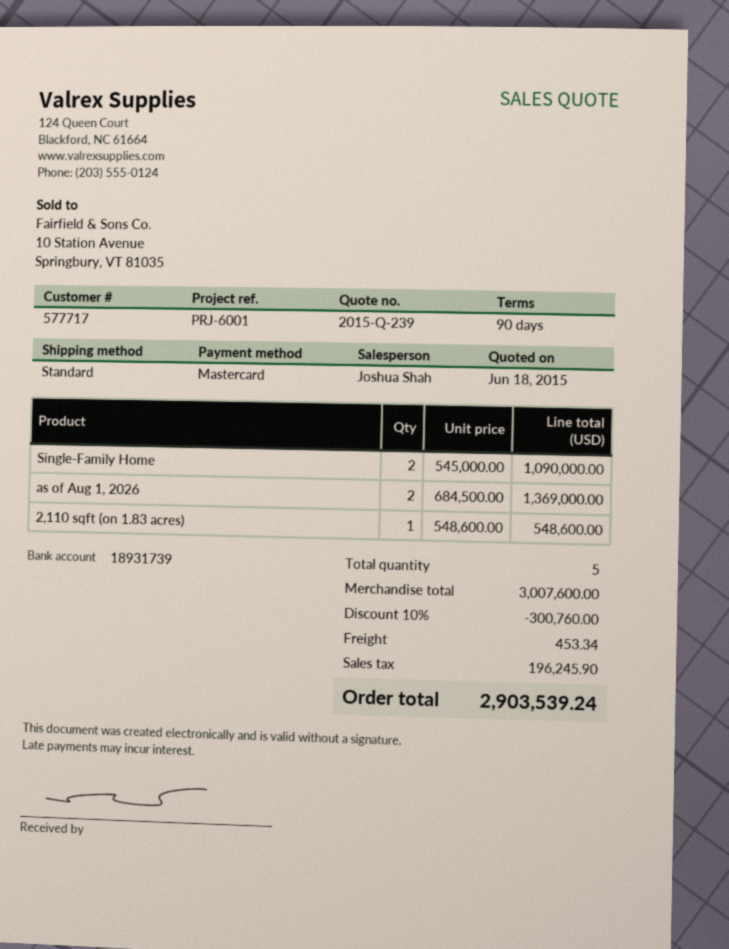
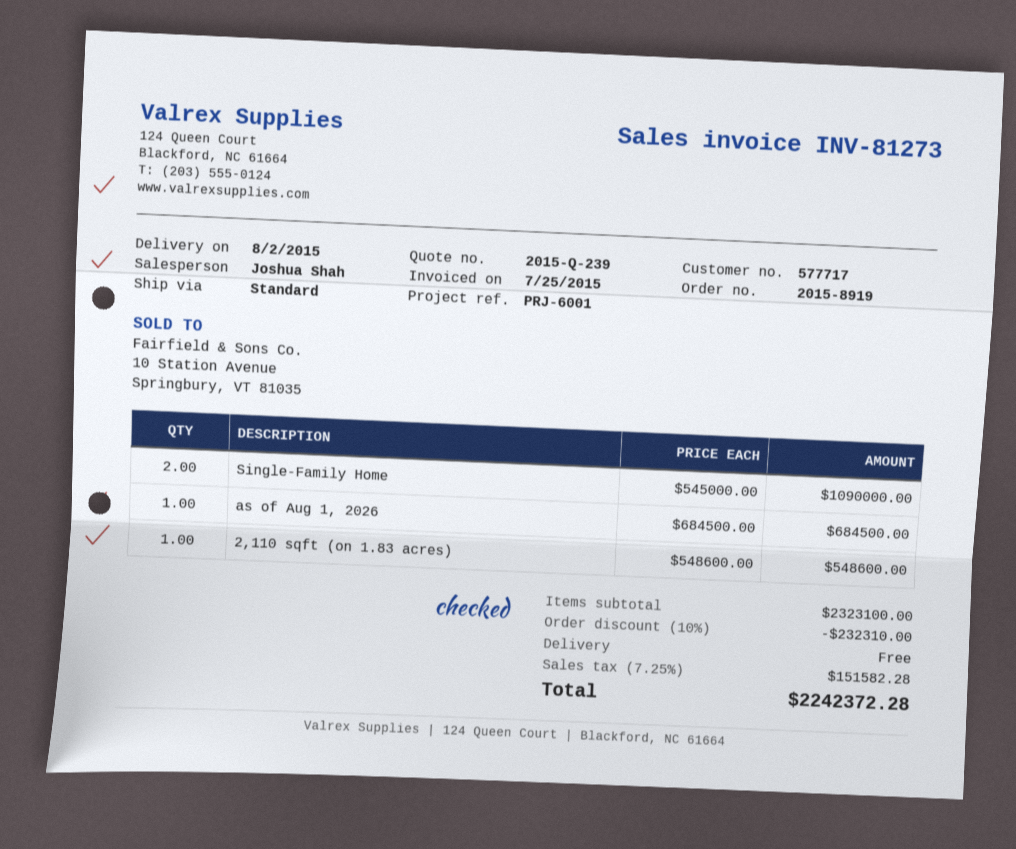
as of Aug 1, 2026: 2 x 684500.00 = 1369000.00 -> 1 x 684500.00 = 684500.00
subtotal: 3007600.00 -> 2323100.00
discount: 10% = 300760.00 -> 10% = 232310.00
shipping: 453.34 -> 0.00
tax: 196245.90 -> 151582.28
total: 2903539.24 -> 2242372.28

